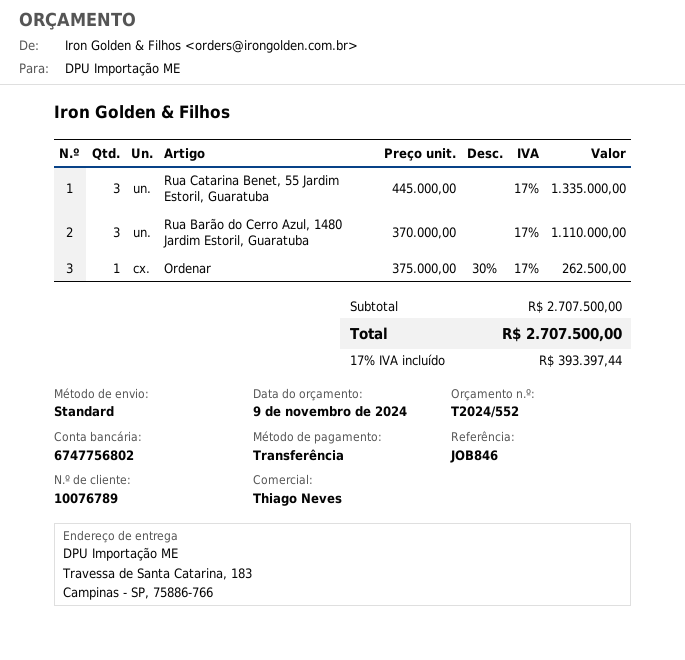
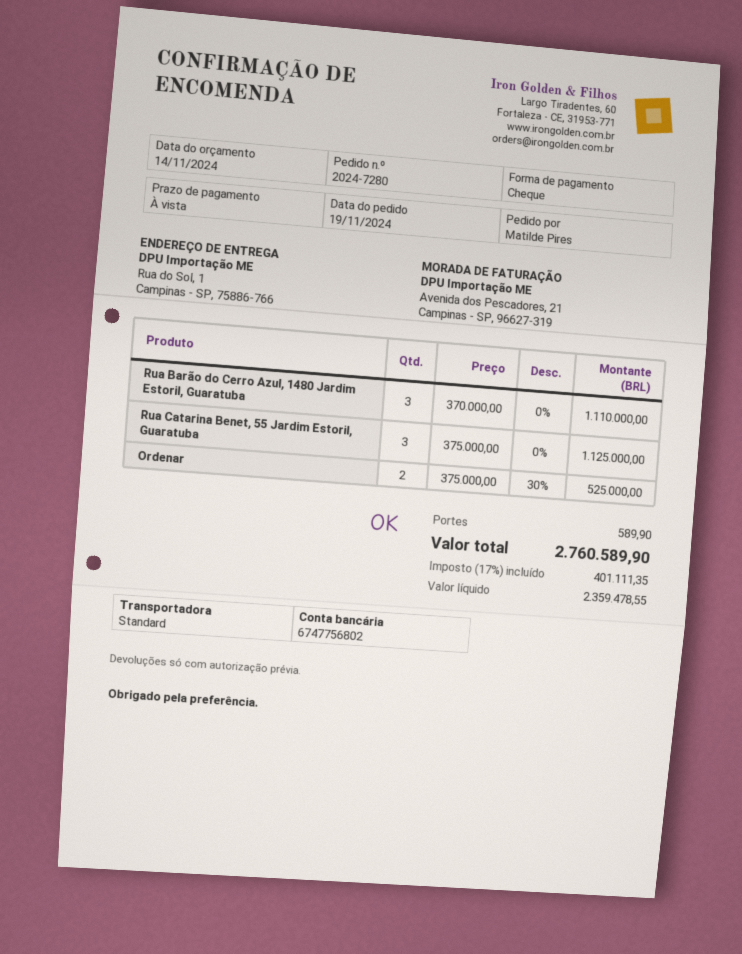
quote date: 2024-11-09 -> 2024-11-14
payment method: bank transfer -> cheque
ship to: Travessa de Santa Catarina, 183, Campinas - SP, 75886-766 -> Rua do Sol, 1, Campinas - SP, 75886-766
Rua Catarina Benet, 55 Jardim Estoril, Guaratuba: 3 x 445000.00 = 1335000.00 -> 3 x 375000.00 = 1125000.00
Ordenar: 1 x 375000.00 - 30% = 262500.00 -> 2 x 375000.00 - 30% = 525000.00
shipping: none -> 589.90
tax: 17% = 393397.44 -> 17% = 401111.35
total: 2707500.00 -> 2760589.90

